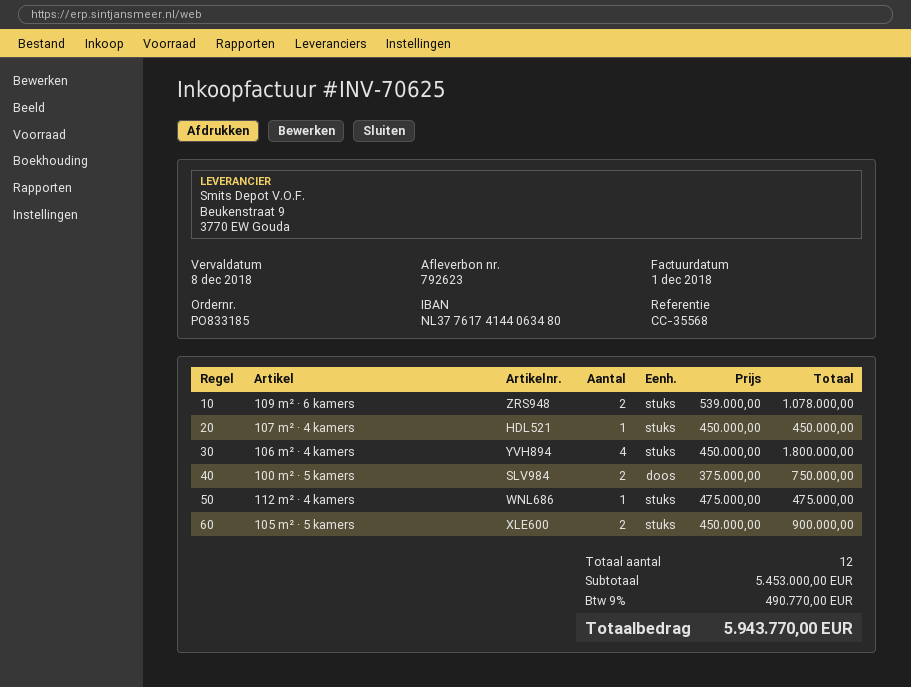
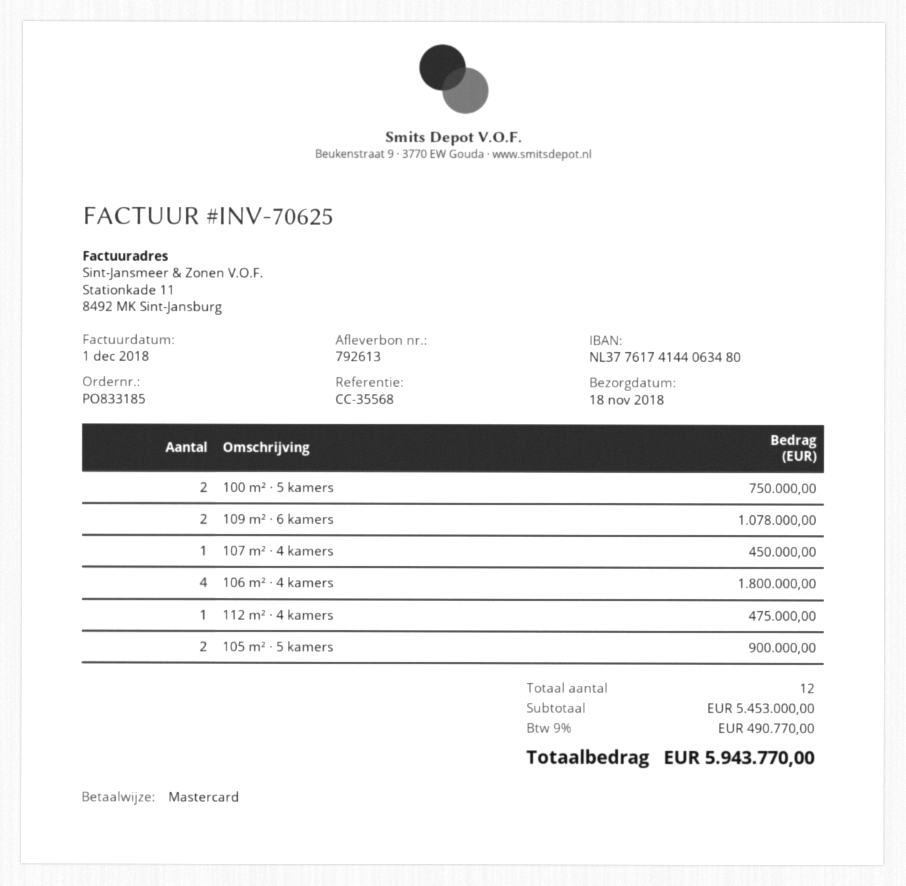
delivery note number: 792623 -> 792613

